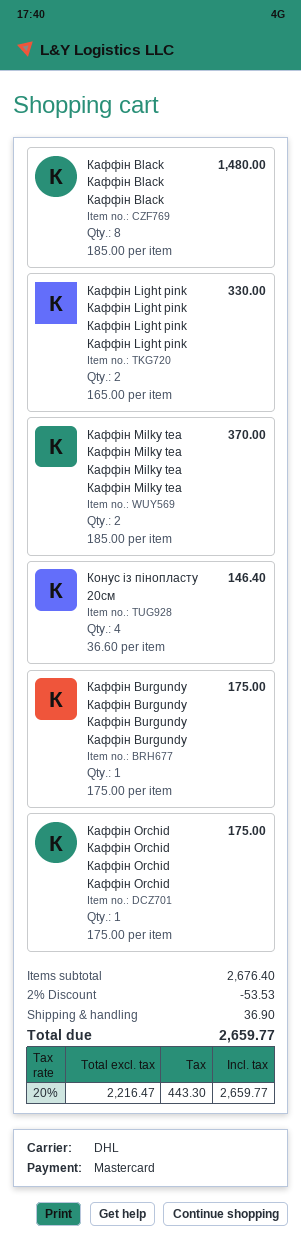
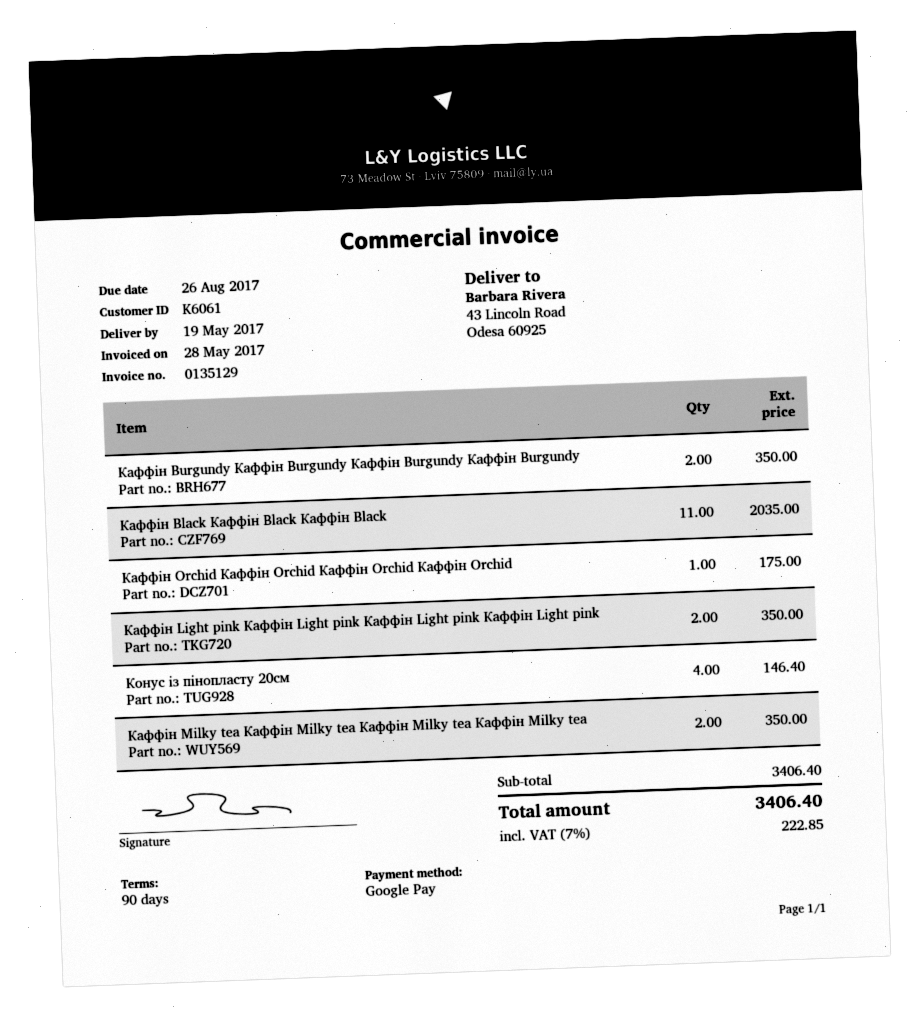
payment method: Mastercard -> Google Pay
Каффін Black Каффін Black Каффін Black: 8 for 1480.00 -> 11 for 2035.00
Каффін Light pink Каффін Light pink Каффін Light pink Каффін Light pink: 2 for 330.00 -> 2 for 350.00
Каффін Milky tea Каффін Milky tea Каффін Milky tea Каффін Milky tea: 2 for 370.00 -> 2 for 350.00
Каффін Burgundy Каффін Burgundy Каффін Burgundy Каффін Burgundy: 1 for 175.00 -> 2 for 350.00
subtotal: 2676.40 -> 3406.40
discount: 2% = 53.53 -> none
shipping: 36.90 -> none
tax: 20% = 443.30 -> 7% = 222.85
total: 2659.77 -> 3406.40

